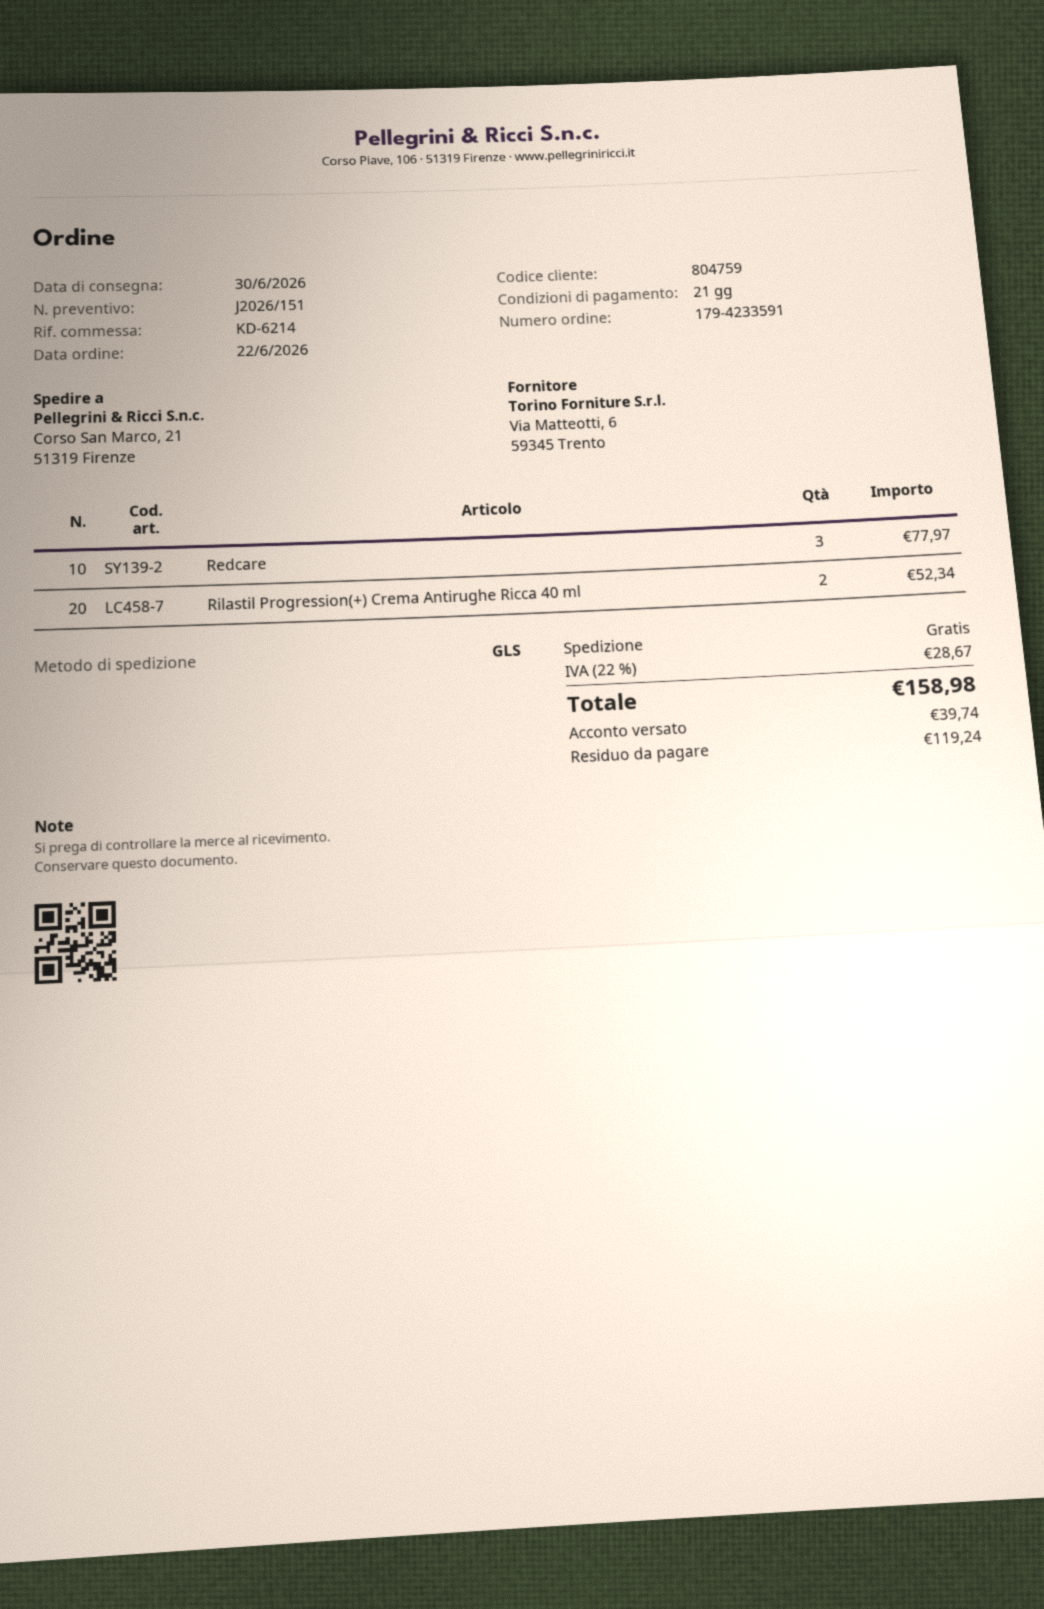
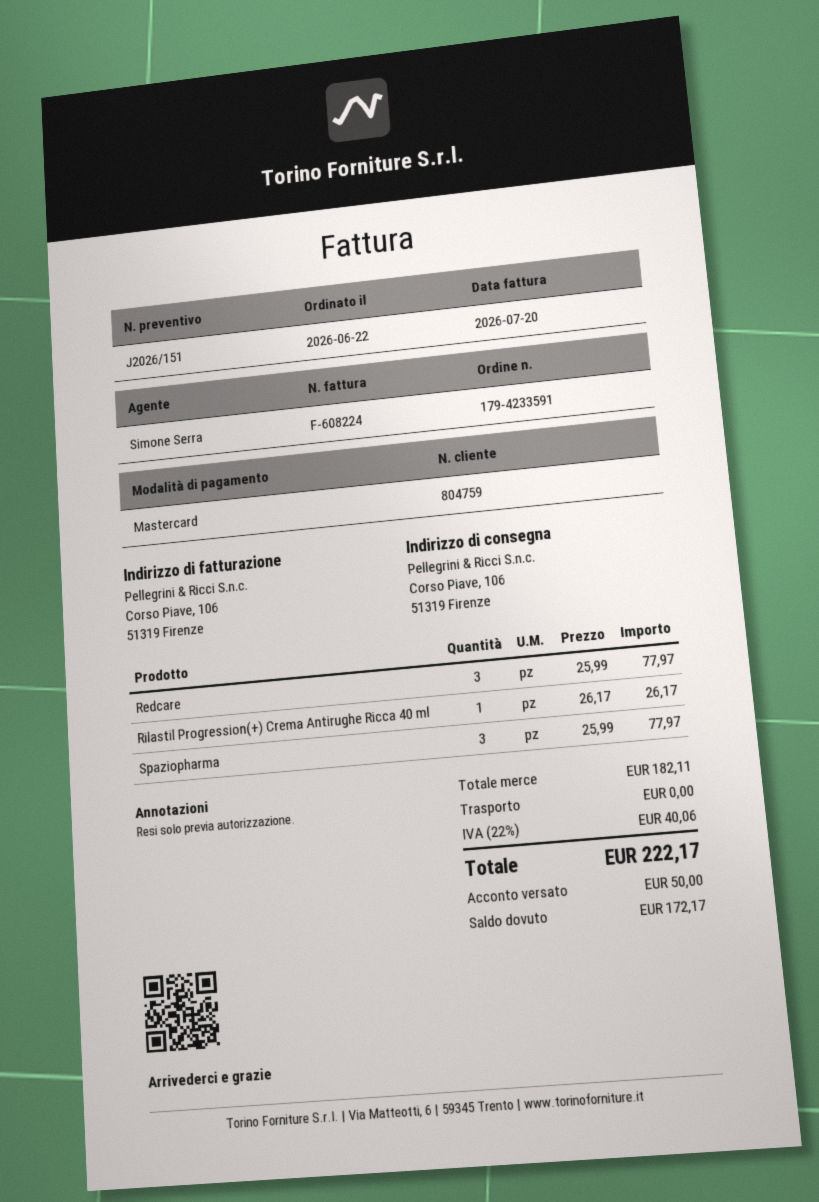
ship to: Corso San Marco, 21, 51319 Firenze -> Corso Piave, 106, 51319 Firenze
Rilastil Progression(+) Crema Antirughe Ricca 40 ml: 2 for 52.34 -> 1 for 26.17
Spaziopharma: none -> 3 for 77.97
tax: 22% = 28.67 -> 22% = 40.06
total: 158.98 -> 222.17
deposit: 39.74 -> 50.00
balance: 119.24 -> 172.17

